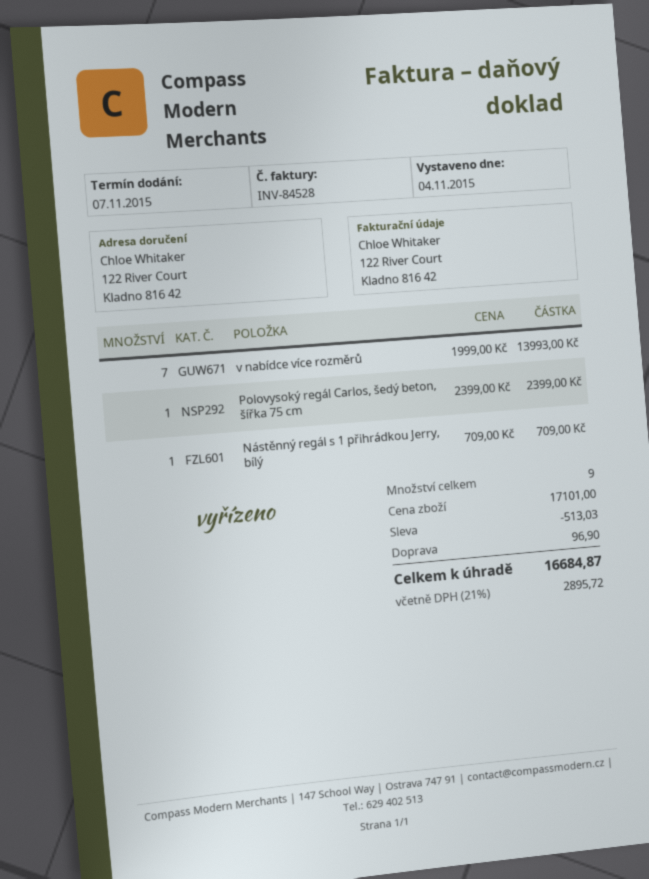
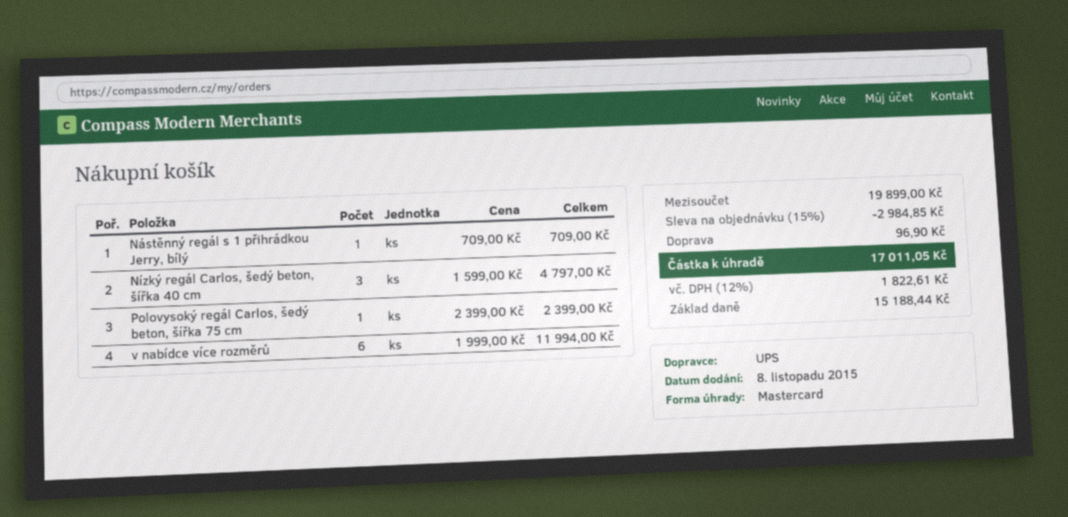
delivery date: 2015-11-07 -> 2015-11-08
v nabídce více rozměrů: 7 x 1999.00 = 13993.00 -> 6 x 1999.00 = 11994.00
Nízký regál Carlos, šedý beton, šířka 40 cm: none -> 3 x 1599.00 = 4797.00
subtotal: 17101.00 -> 19899.00
discount: 513.03 -> 2984.85
tax: 21% = 2895.72 -> 12% = 1822.61
total: 16684.87 -> 17011.05

